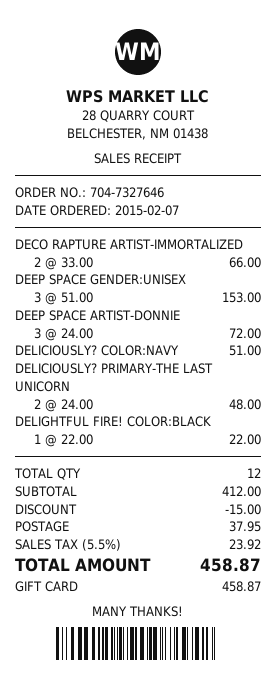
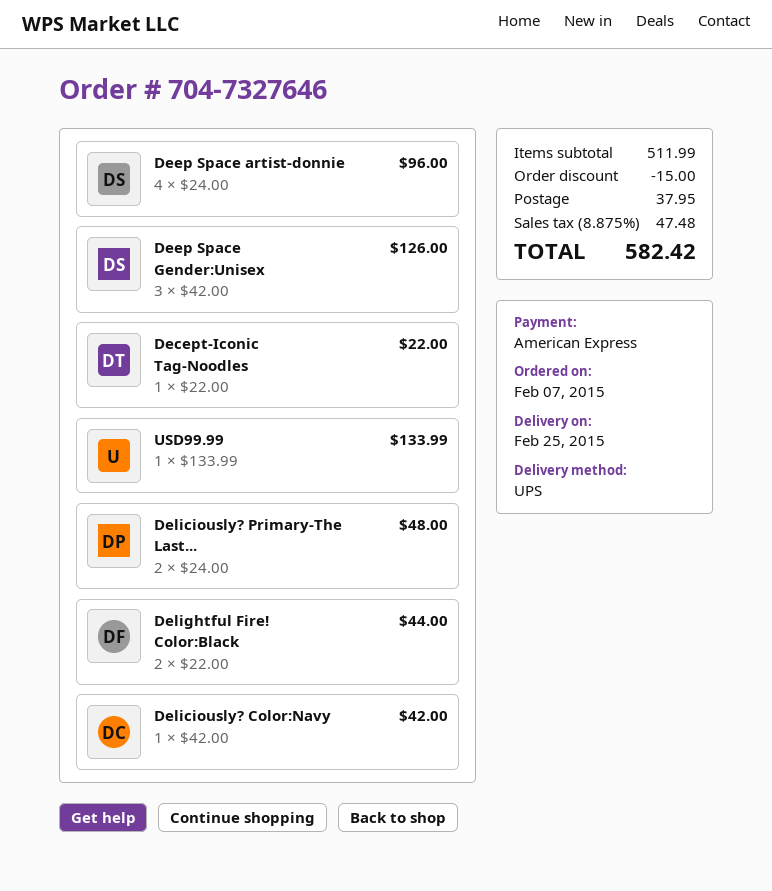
payment method: gift card -> American Express
DECO RAPTURE ARTIST-IMMORTALIZED: 2 x 33.00 = 66.00 -> none
DEEP SPACE GENDER:UNISEX: 3 x 51.00 = 153.00 -> 3 x 42.00 = 126.00
DEEP SPACE ARTIST-DONNIE: 3 x 24.00 = 72.00 -> 4 x 24.00 = 96.00
DELICIOUSLY? COLOR:NAVY: 1 x 51.00 = 51.00 -> 1 x 42.00 = 42.00
DELIGHTFUL FIRE! COLOR:BLACK: 1 x 22.00 = 22.00 -> 2 x 22.00 = 44.00
Decept-Iconic Tag-Noodles: none -> 1 x 22.00 = 22.00
USD99.99: none -> 1 x 133.99 = 133.99
subtotal: 412.00 -> 511.99
tax: 5.5% = 23.92 -> 8.875% = 47.48
total: 458.87 -> 582.42

